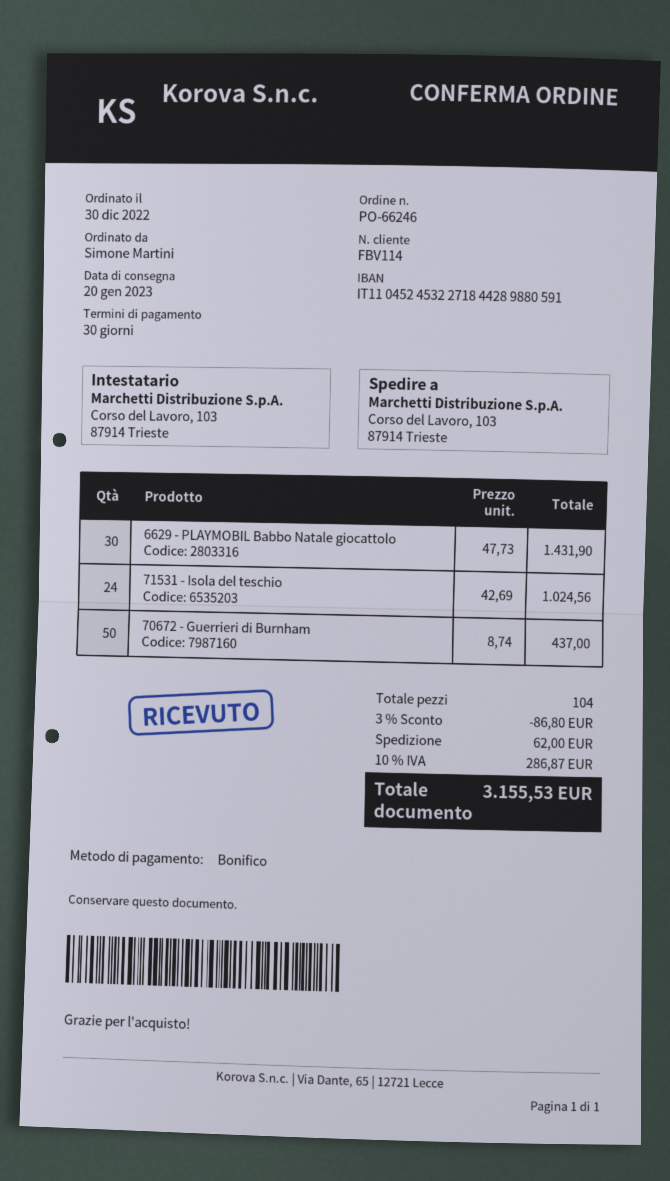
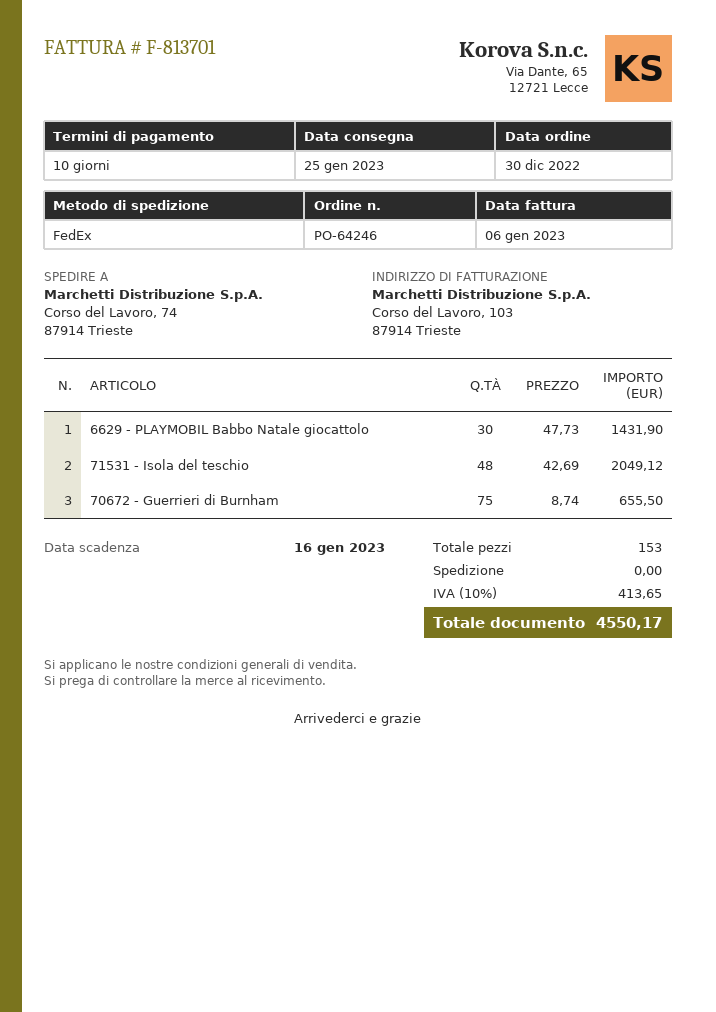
order number: PO-66246 -> PO-64246
delivery date: 2023-01-20 -> 2023-01-25
payment terms: 30 days -> 10 days
ship to: Corso del Lavoro, 103, 87914 Trieste -> Corso del Lavoro, 74, 87914 Trieste
71531 - Isola del teschio: 24 x 42.69 = 1024.56 -> 48 x 42.69 = 2049.12
70672 - Guerrieri di Burnham: 50 x 8.74 = 437.00 -> 75 x 8.74 = 655.50
total quantity: 104 -> 153
discount: 3% = 86.80 -> none
shipping: 62.00 -> 0.00
tax: 10% = 286.87 -> 10% = 413.65
total: 3155.53 -> 4550.17

